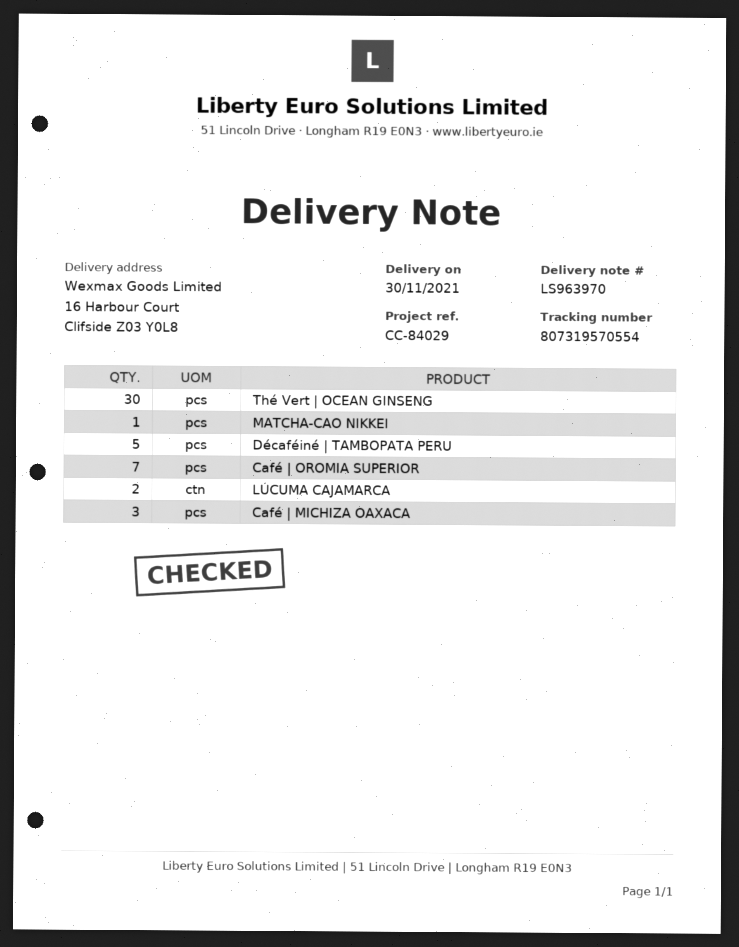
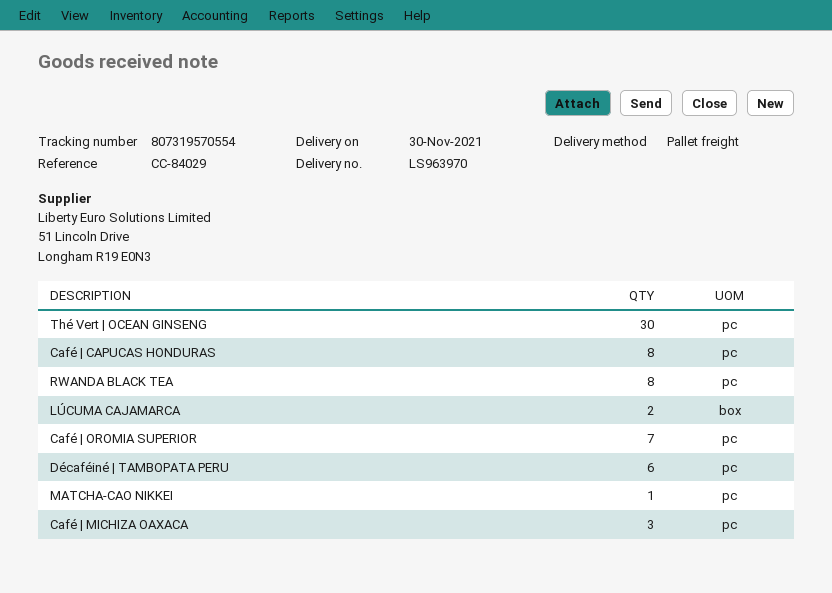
Décaféiné | TAMBOPATA PERU: 5 -> 6
Café | CAPUCAS HONDURAS: none -> 8
RWANDA BLACK TEA: none -> 8

